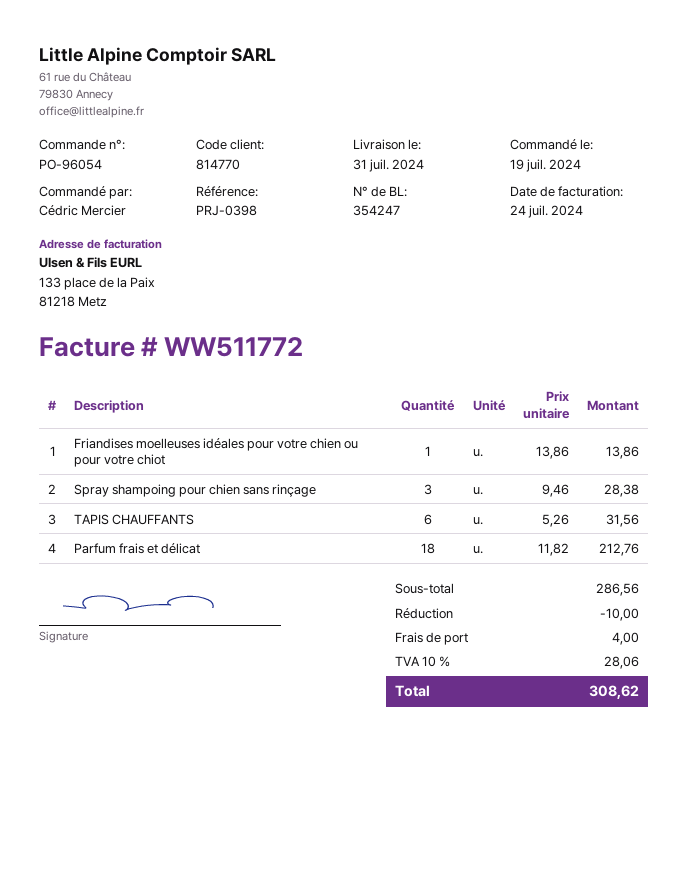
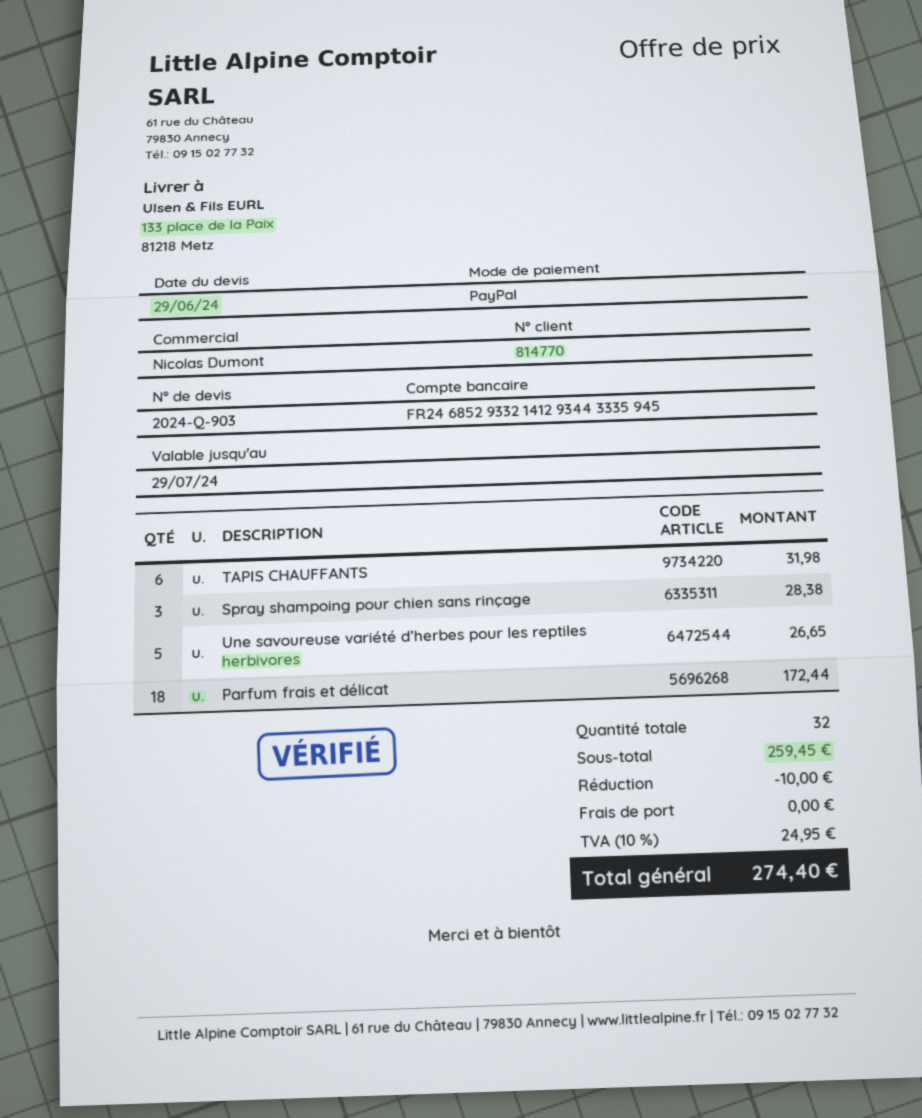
Friandises moelleuses idéales pour votre chien ou pour votre chiot: 1 for 13.86 -> none
TAPIS CHAUFFANTS: 6 for 31.56 -> 6 for 31.98
Parfum frais et délicat: 18 for 212.76 -> 18 for 172.44
Une savoureuse variété d’herbes pour les reptiles herbivores: none -> 5 for 26.65
subtotal: 286.56 -> 259.45
shipping: 4.00 -> 0.00
tax: 10% = 28.06 -> 10% = 24.95
total: 308.62 -> 274.40

